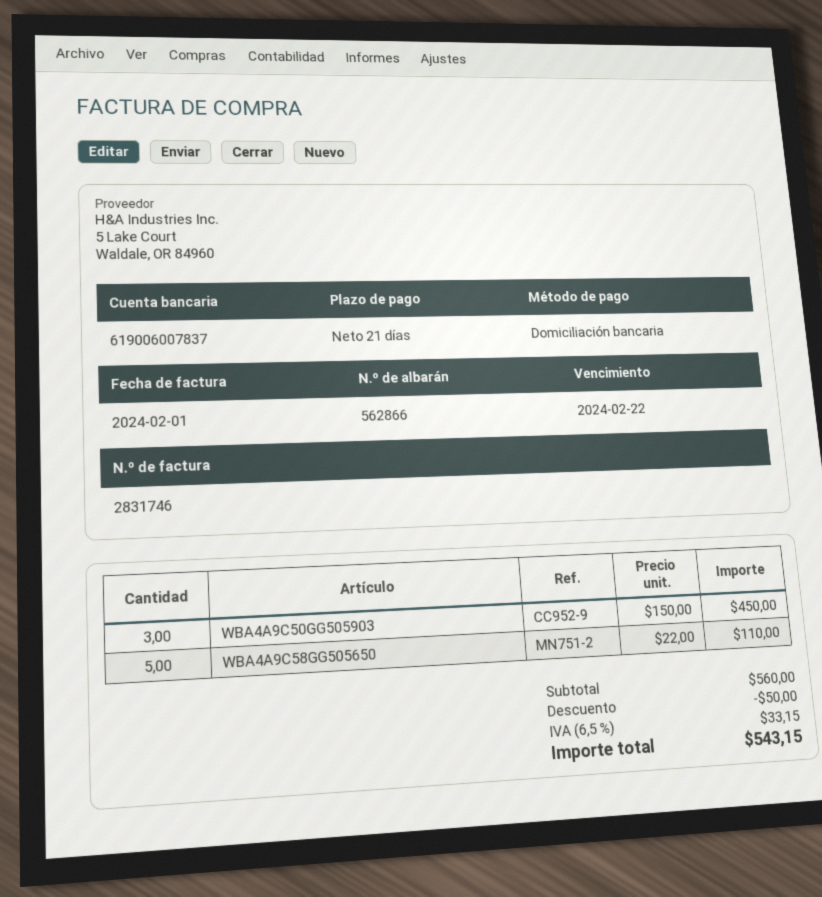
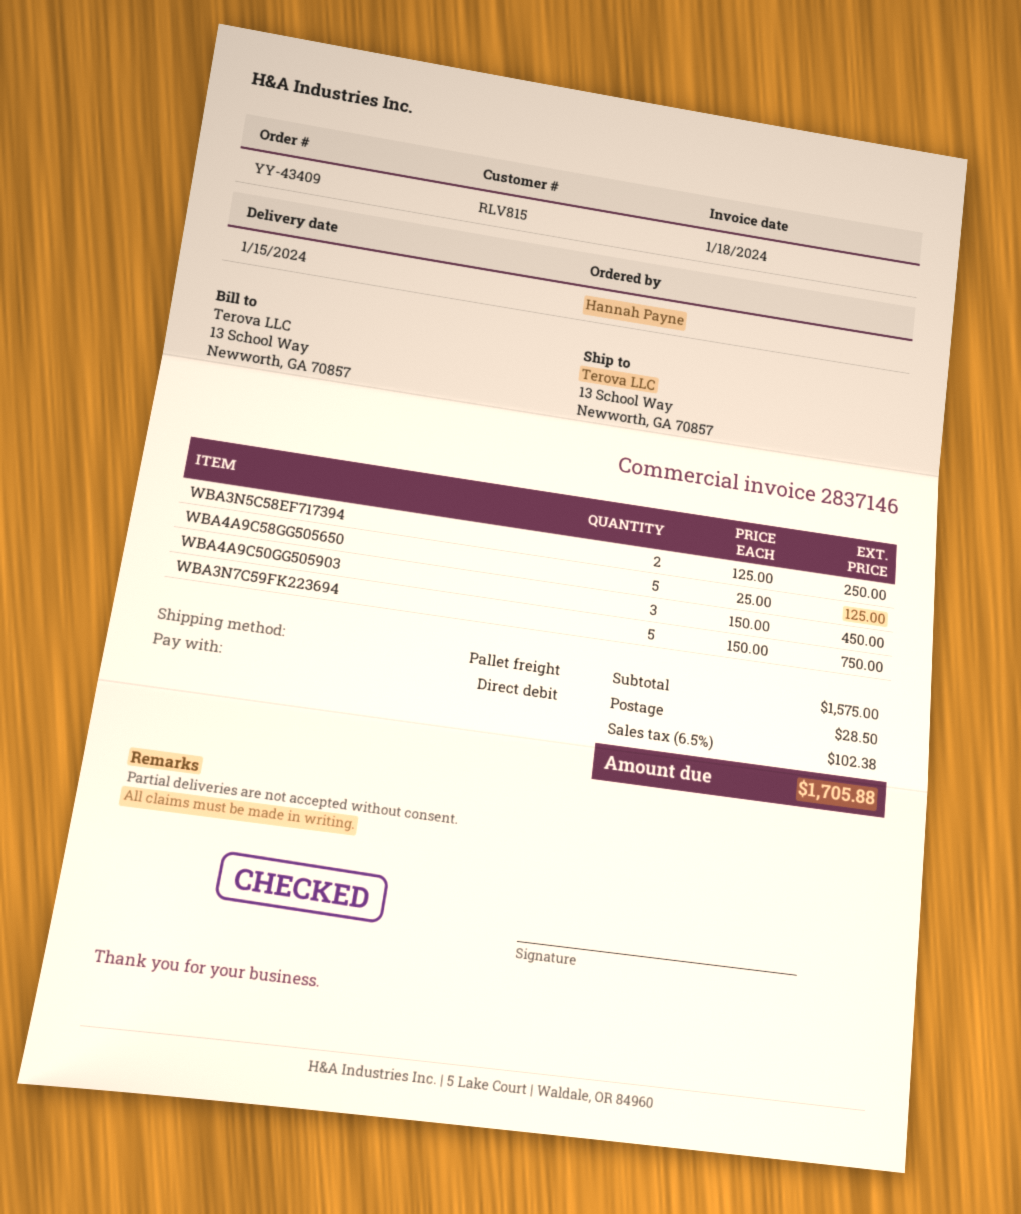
invoice number: 2831746 -> 2837146
invoice date: 2024-02-01 -> 2024-01-18
WBA4A9C58GG505650: 5 x 22.00 = 110.00 -> 5 x 25.00 = 125.00
WBA3N5C58EF717394: none -> 2 x 125.00 = 250.00
WBA3N7C59FK223694: none -> 5 x 150.00 = 750.00
subtotal: 560.00 -> 1575.00
discount: 50.00 -> none
shipping: none -> 28.50
tax: 6.5% = 33.15 -> 6.5% = 102.38
total: 543.15 -> 1705.88

